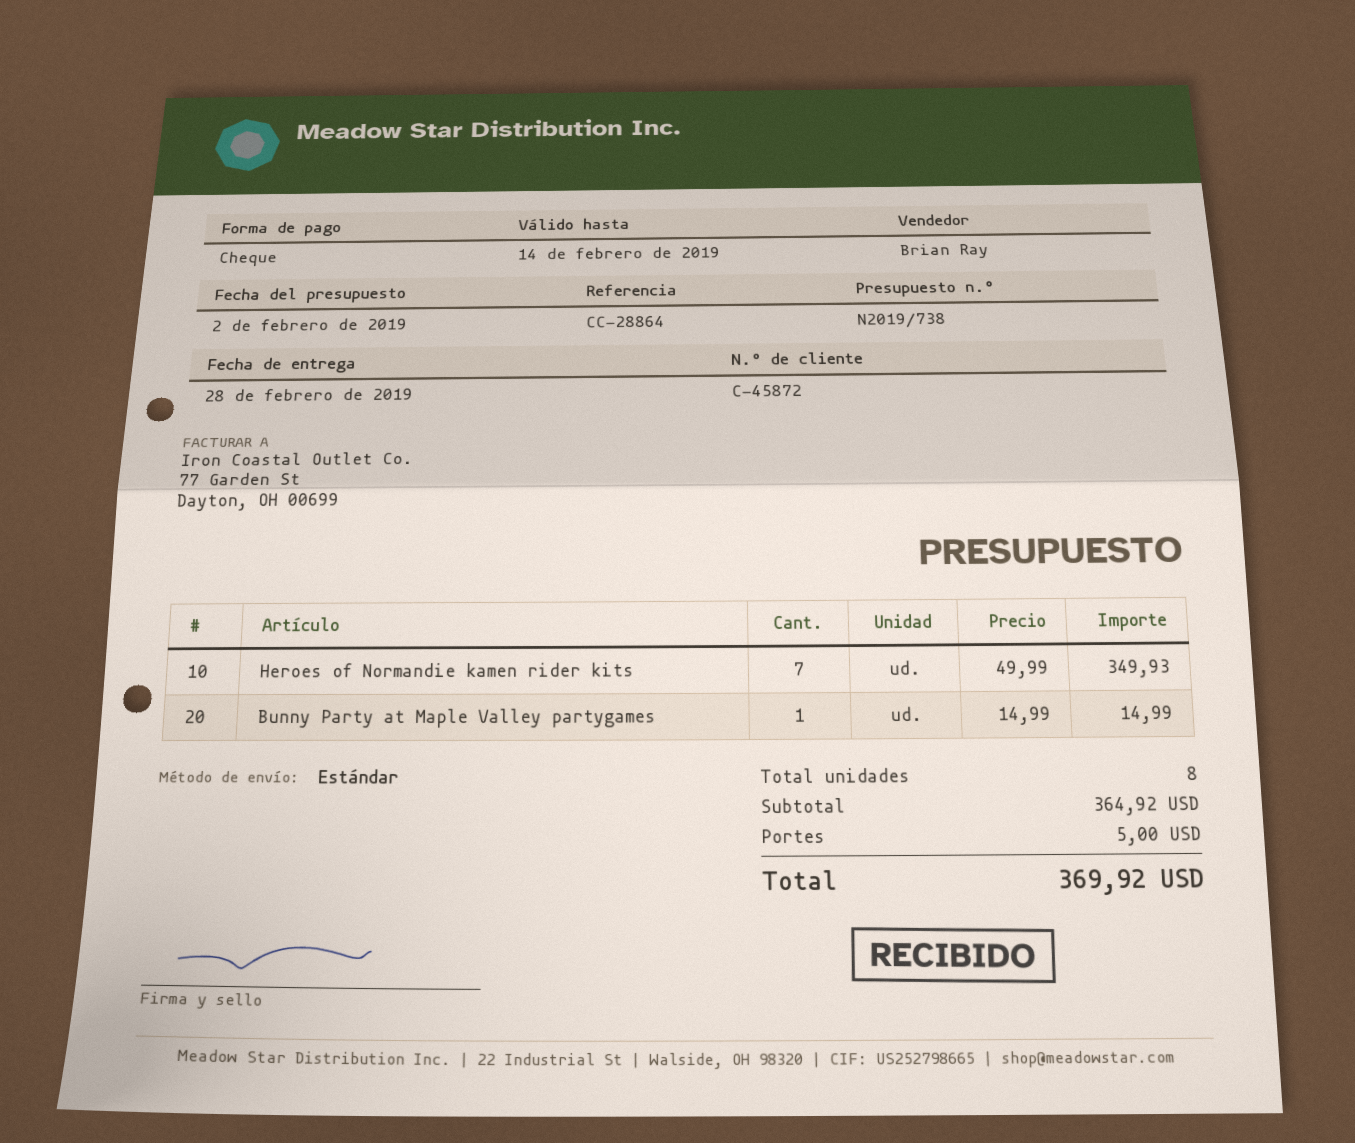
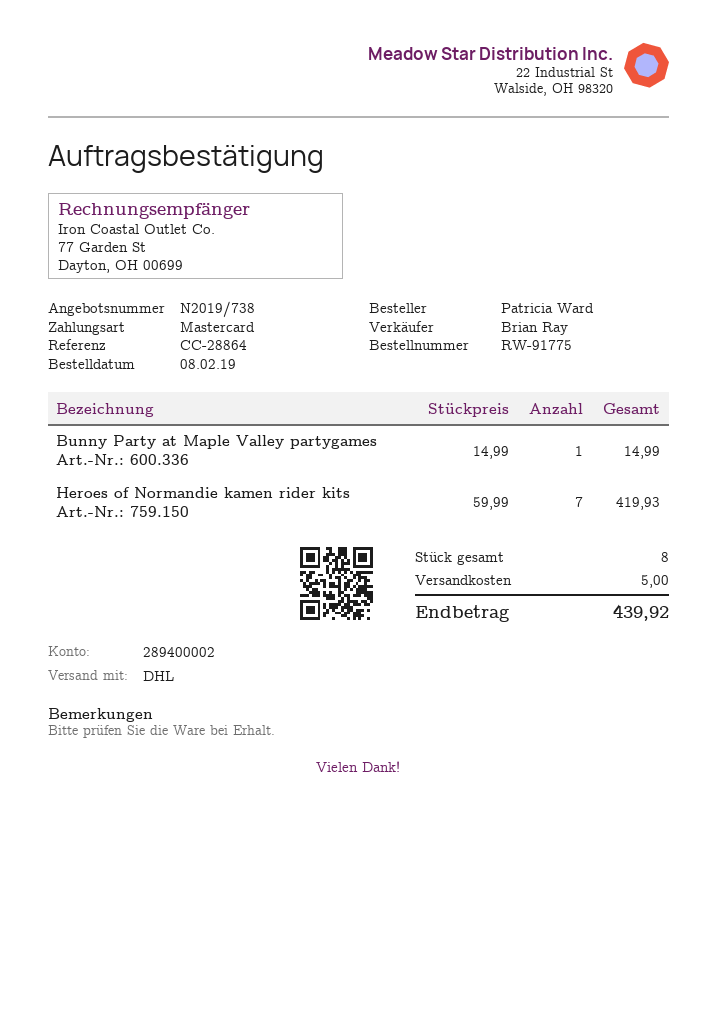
payment method: cheque -> Mastercard
shipping method: standard -> DHL
Heroes of Normandie kamen rider kits: 7 x 49.99 = 349.93 -> 7 x 59.99 = 419.93
total: 369.92 -> 439.92

